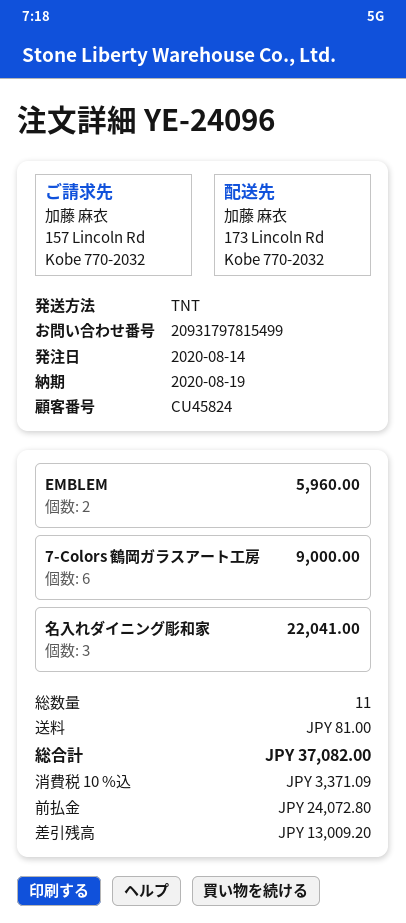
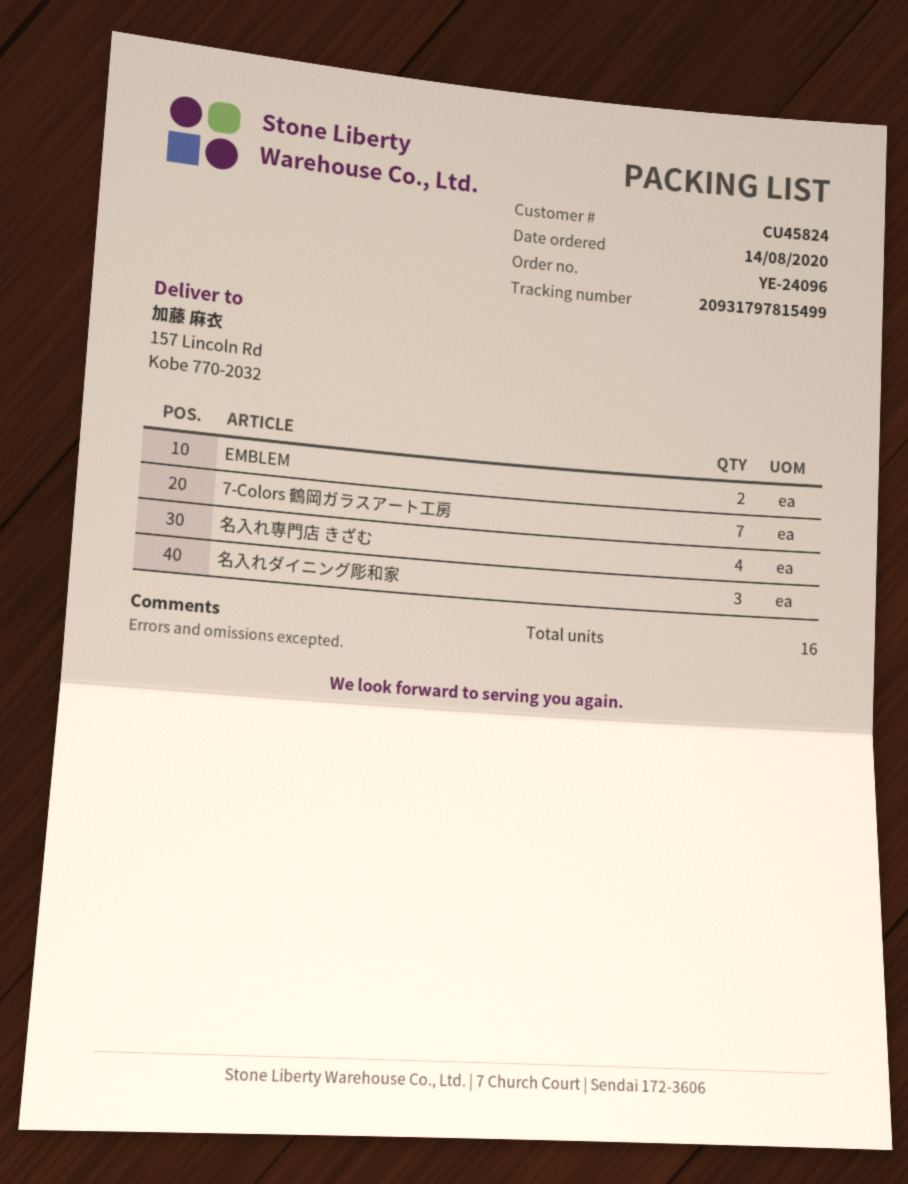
ship to: 173 Lincoln Rd, Kobe 770-2032 -> 157 Lincoln Rd, Kobe 770-2032
7-Colors 鶴岡ガラスアート工房: 6 -> 7
名入れ専門店 きざむ: none -> 4
total quantity: 11 -> 16

